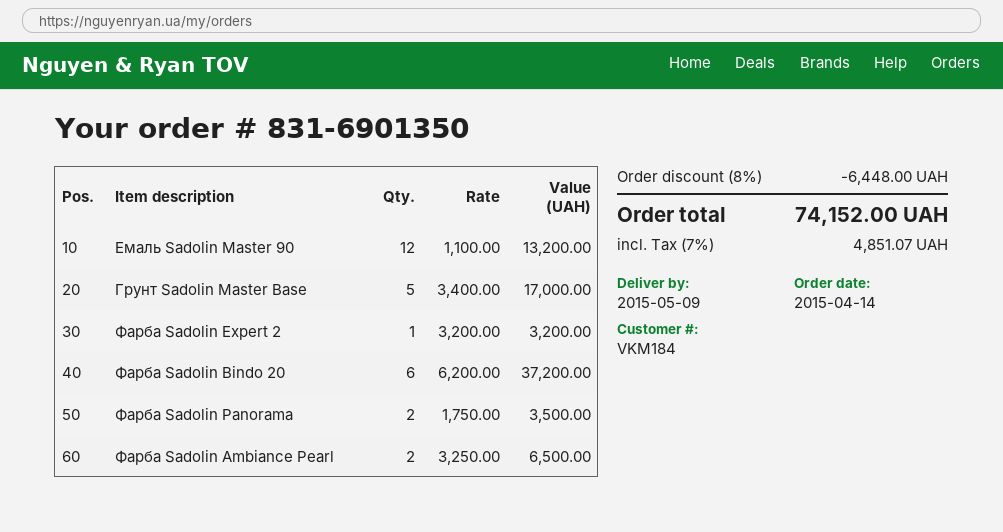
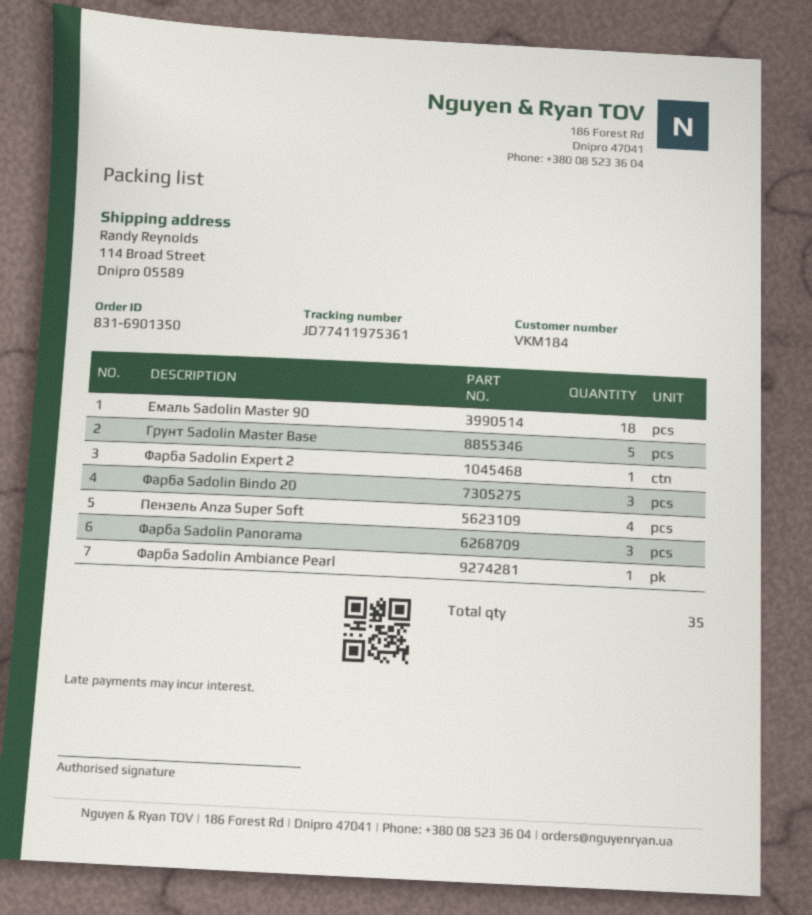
Емаль Sadolin Master 90: 12 -> 18
Фарба Sadolin Bindo 20: 6 -> 3
Фарба Sadolin Panorama: 2 -> 3
Фарба Sadolin Ambiance Pearl: 2 -> 1
Пензель Anza Super Soft: none -> 4

